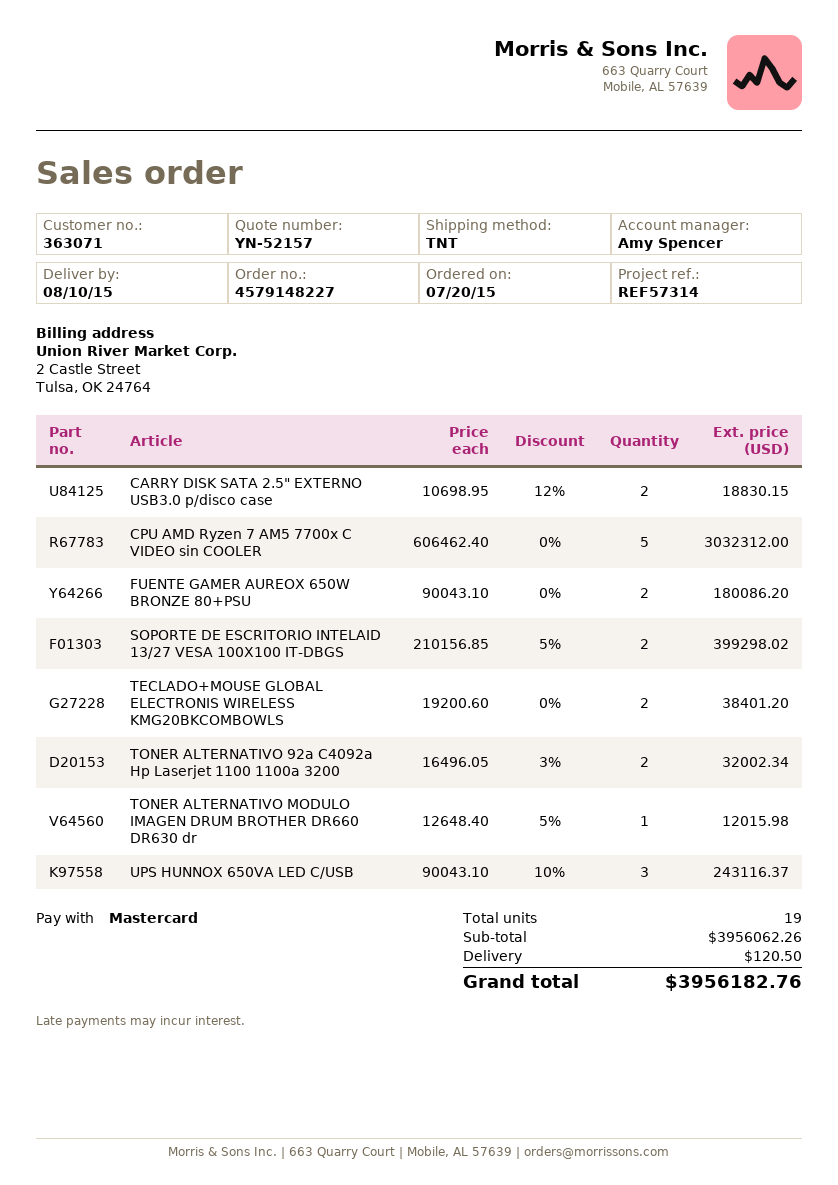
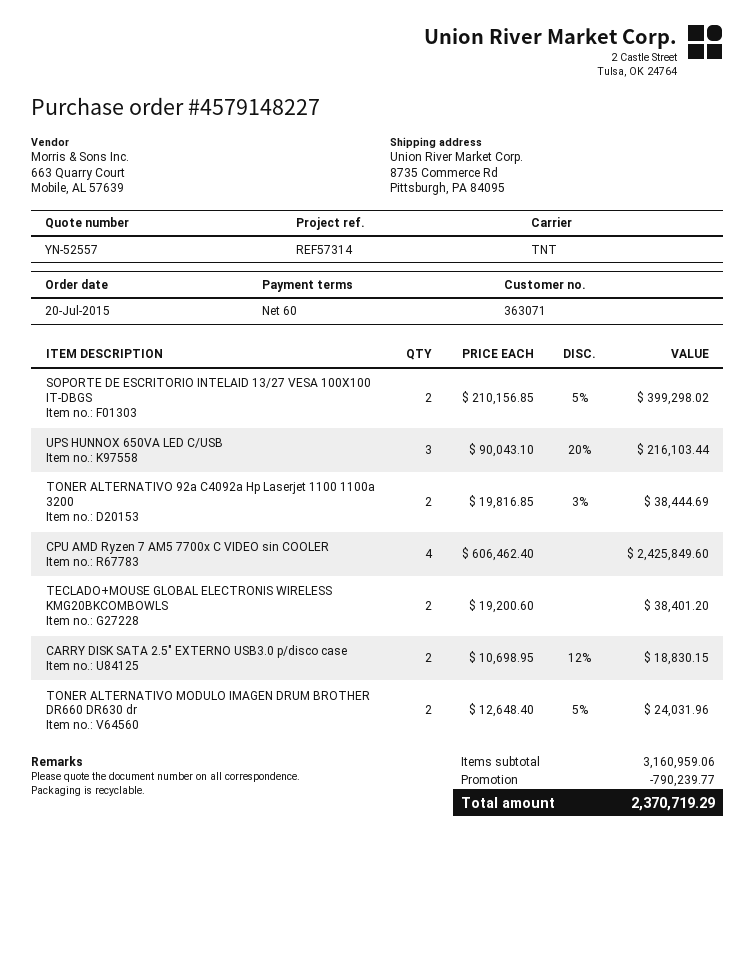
quote number: YN-52157 -> YN-52557
CPU AMD Ryzen 7 AM5 7700x C VIDEO sin COOLER: 5 x 606462.40 = 3032312.00 -> 4 x 606462.40 = 2425849.60
FUENTE GAMER AUREOX 650W BRONZE 80+PSU: 2 x 90043.10 = 180086.20 -> none
TONER ALTERNATIVO 92a C4092a Hp Laserjet 1100 1100a 3200: 2 x 16496.05 - 3% = 32002.34 -> 2 x 19816.85 - 3% = 38444.69
TONER ALTERNATIVO MODULO IMAGEN DRUM BROTHER DR660 DR630 dr: 1 x 12648.40 - 5% = 12015.98 -> 2 x 12648.40 - 5% = 24031.96
UPS HUNNOX 650VA LED C/USB: 3 x 90043.10 - 10% = 243116.37 -> 3 x 90043.10 - 20% = 216103.44
subtotal: 3956062.26 -> 3160959.06
discount: none -> 790239.77
shipping: 120.50 -> none
total: 3956182.76 -> 2370719.29

